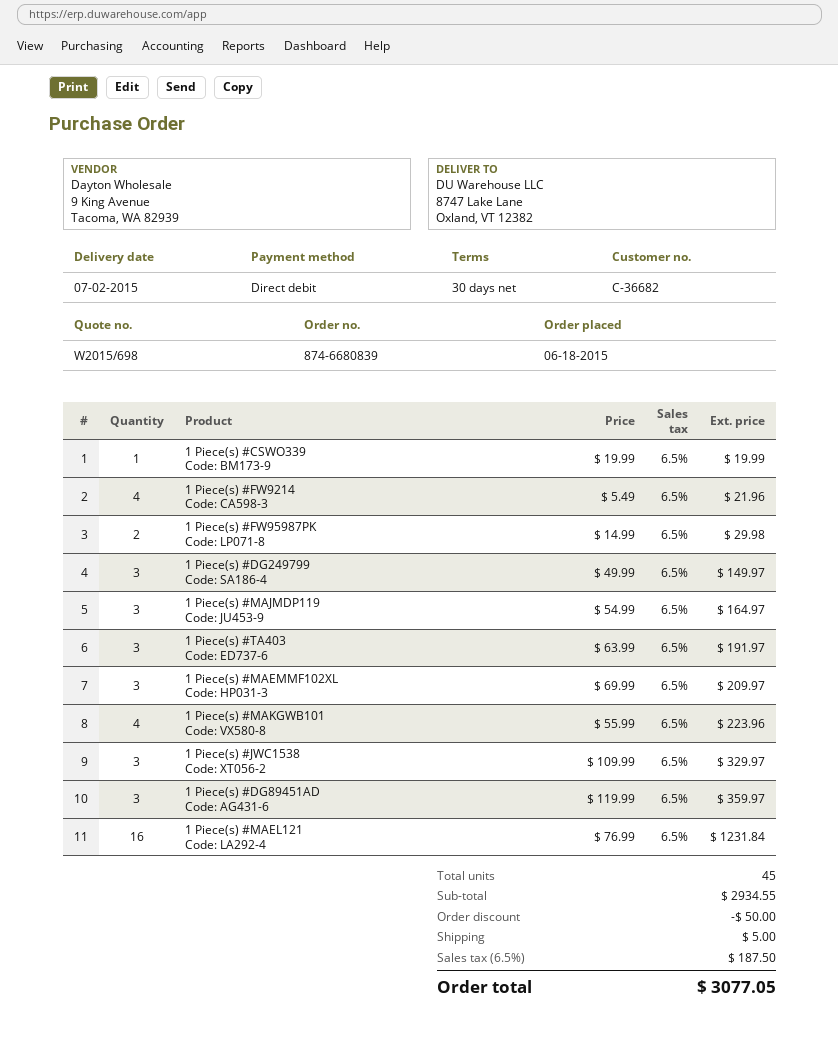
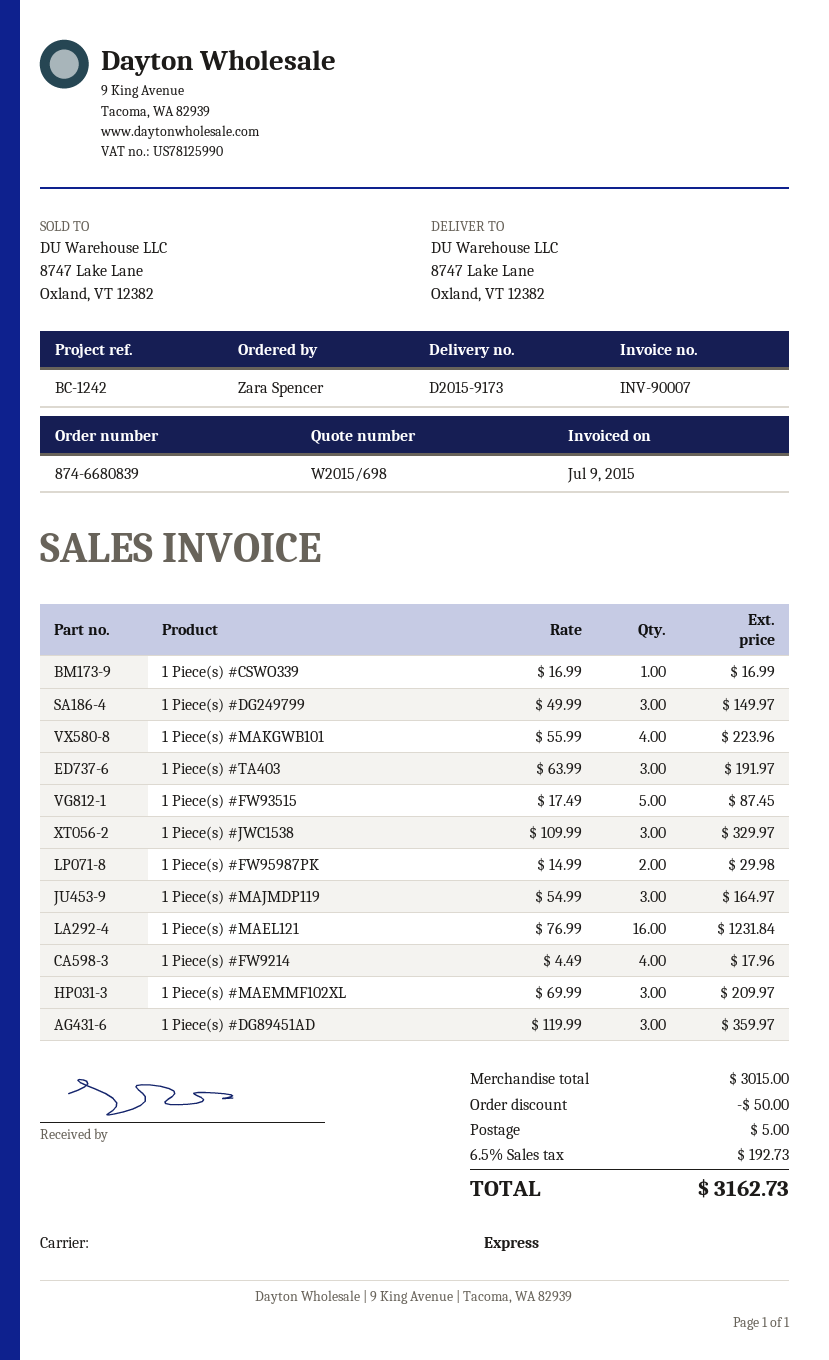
1 Piece(s) #CSWO339: 1 x 19.99 = 19.99 -> 1 x 16.99 = 16.99
1 Piece(s) #FW9214: 4 x 5.49 = 21.96 -> 4 x 4.49 = 17.96
1 Piece(s) #FW93515: none -> 5 x 17.49 = 87.45
subtotal: 2934.55 -> 3015.00
tax: 6.5% = 187.50 -> 6.5% = 192.73
total: 3077.05 -> 3162.73

